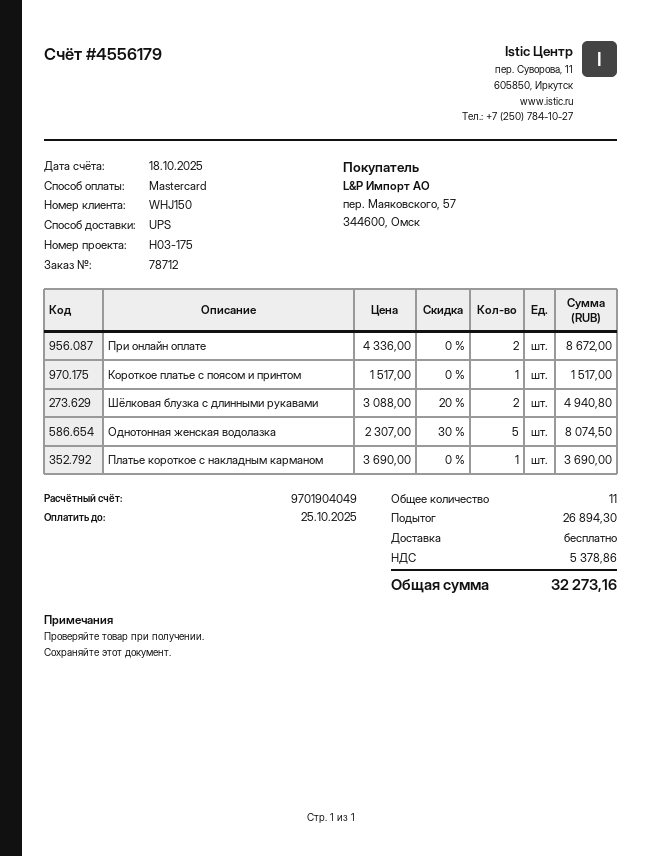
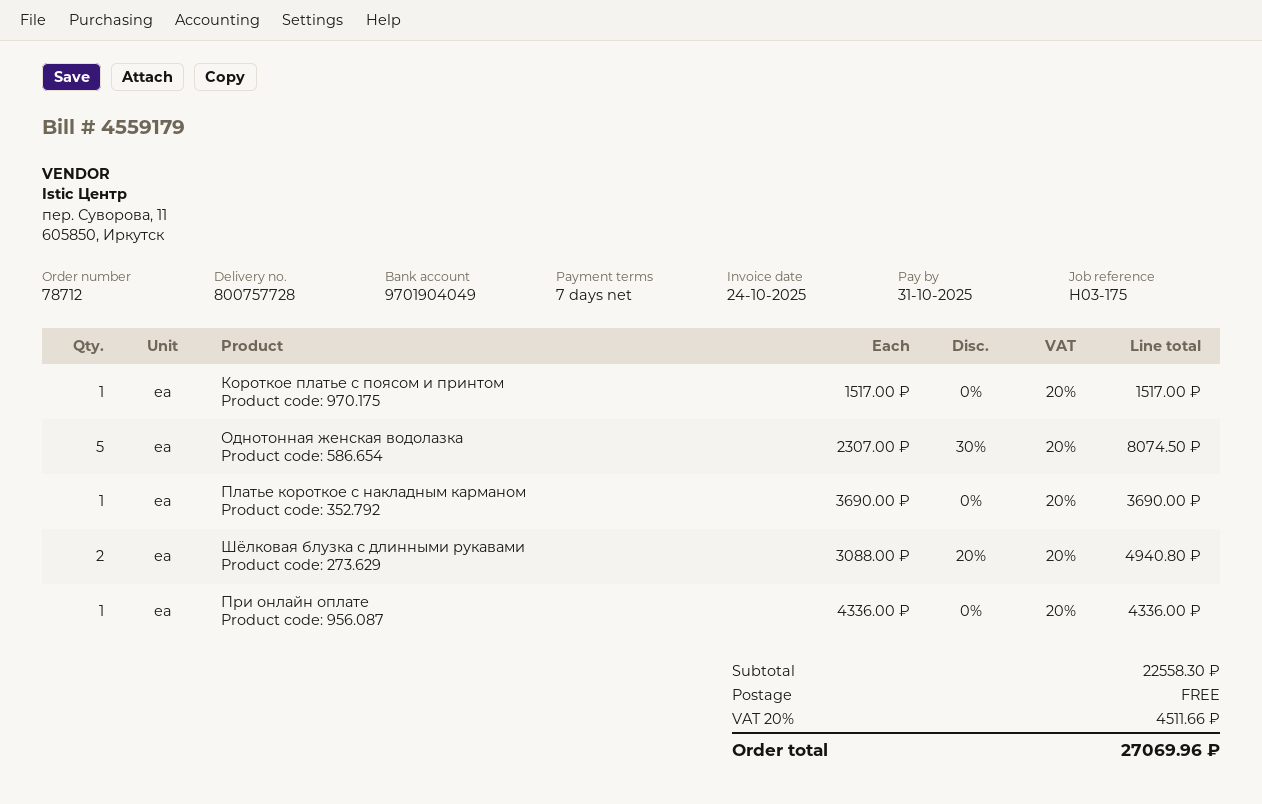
invoice number: 4556179 -> 4559179
invoice date: 2025-10-18 -> 2025-10-24
due date: 2025-10-25 -> 2025-10-31
При онлайн оплате: 2 x 4336.00 = 8672.00 -> 1 x 4336.00 = 4336.00
subtotal: 26894.30 -> 22558.30
tax: 5378.86 -> 4511.66
total: 32273.16 -> 27069.96

